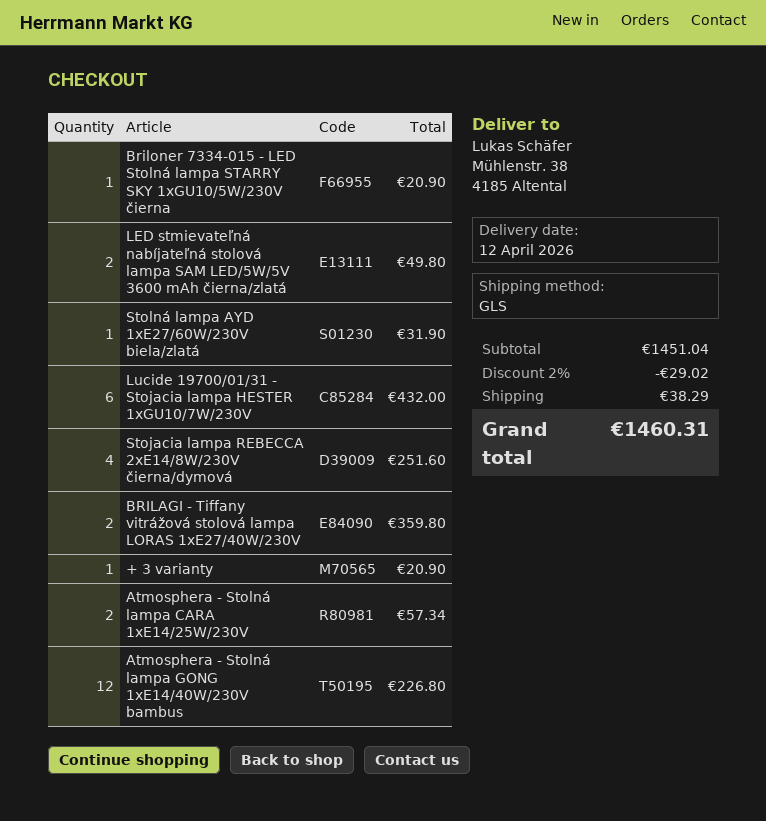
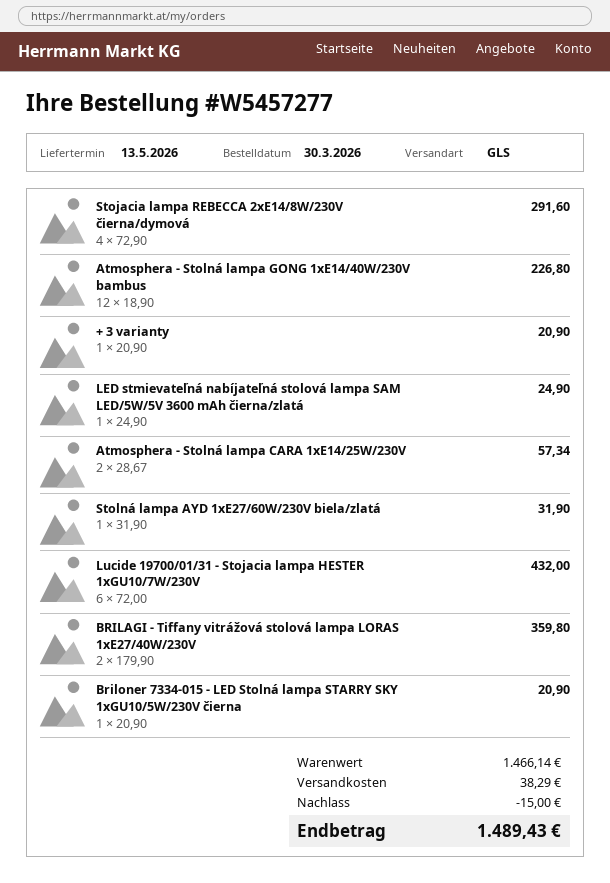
delivery date: 2026-04-12 -> 2026-05-13
LED stmievateľná nabíjateľná stolová lampa SAM LED/5W/5V 3600 mAh čierna/zlatá: 2 for 49.80 -> 1 for 24.90
Stojacia lampa REBECCA 2xE14/8W/230V čierna/dymová: 4 for 251.60 -> 4 for 291.60
subtotal: 1451.04 -> 1466.14
discount: 29.02 -> 15.00
total: 1460.31 -> 1489.43

